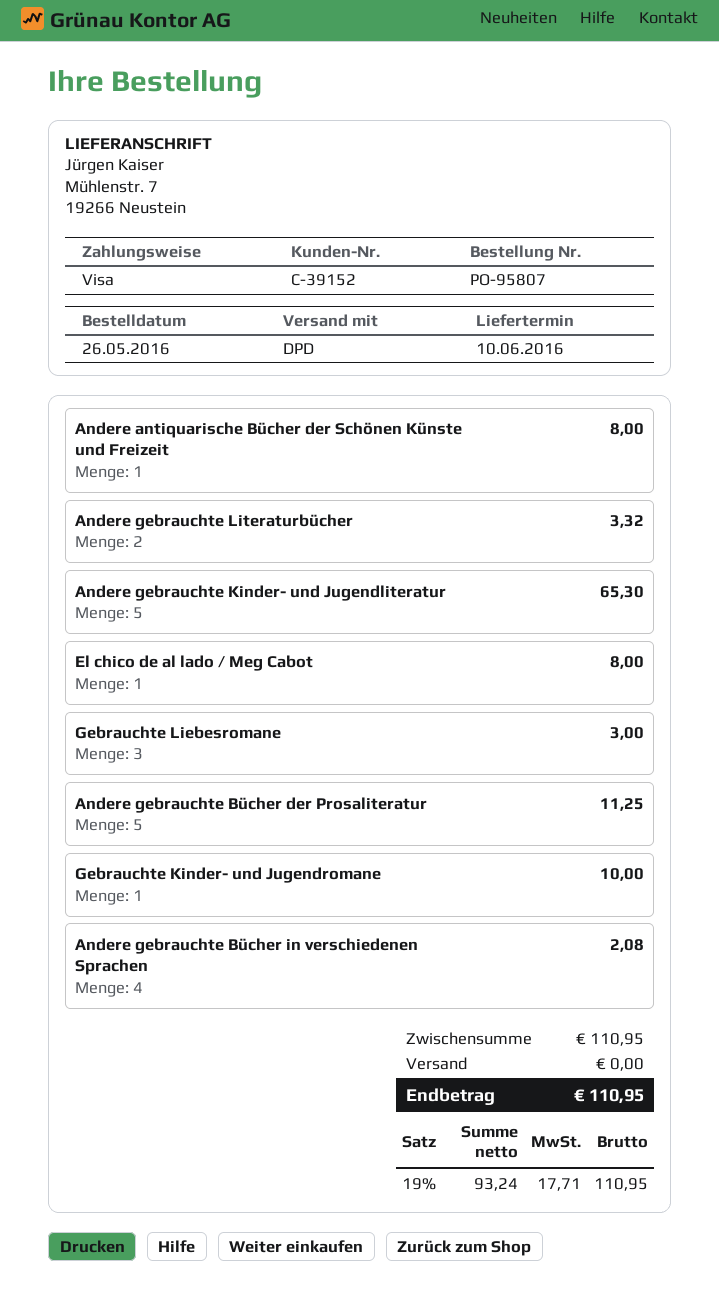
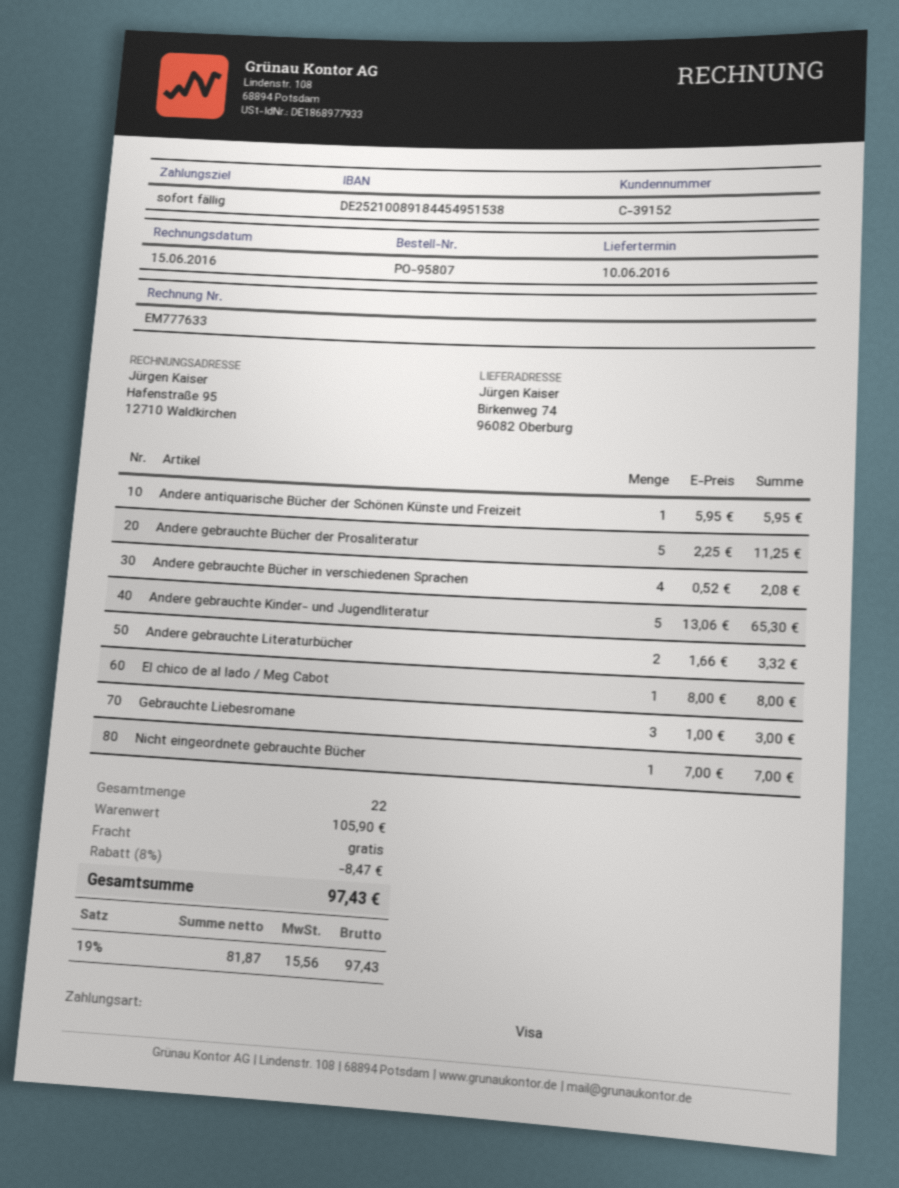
ship to: Mühlenstr. 7, 19266 Neustein -> Birkenweg 74, 96082 Oberburg
Andere antiquarische Bücher der Schönen Künste und Freizeit: 1 for 8.00 -> 1 for 5.95
Gebrauchte Kinder- und Jugendromane: 1 for 10.00 -> none
Nicht eingeordnete gebrauchte Bücher: none -> 1 for 7.00
subtotal: 110.95 -> 105.90
discount: none -> 8% = 8.47
net: 93.24 -> 81.87
tax: 19% = 17.71 -> 19% = 15.56
total: 110.95 -> 97.43

